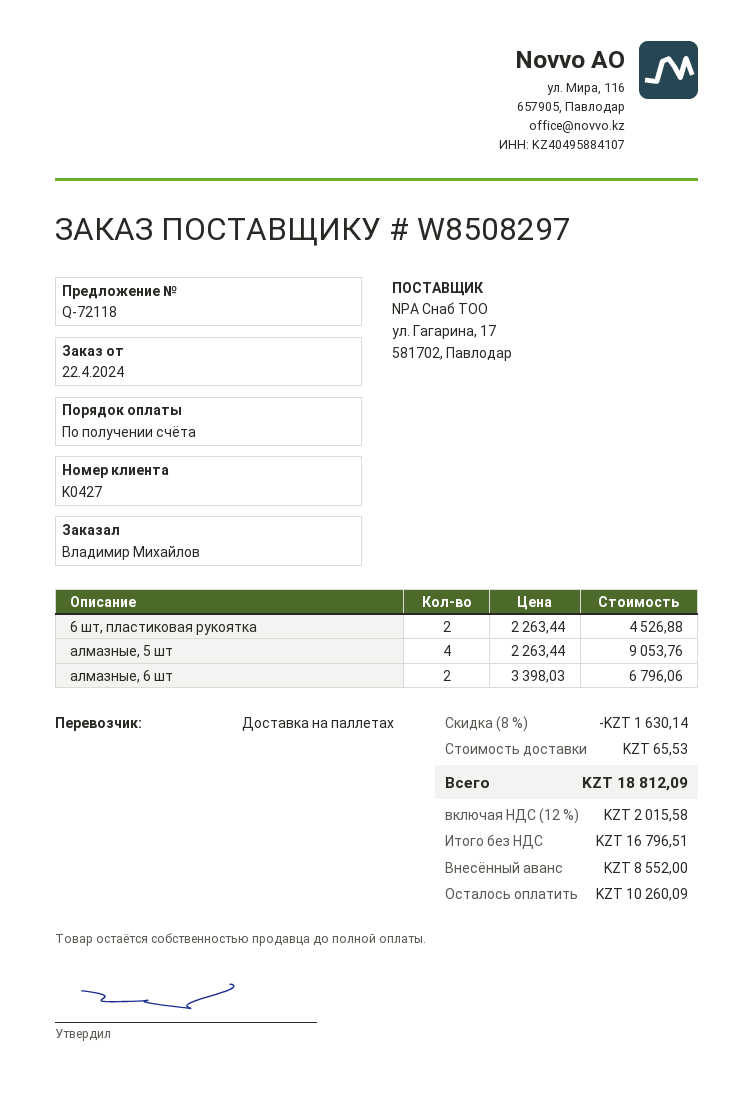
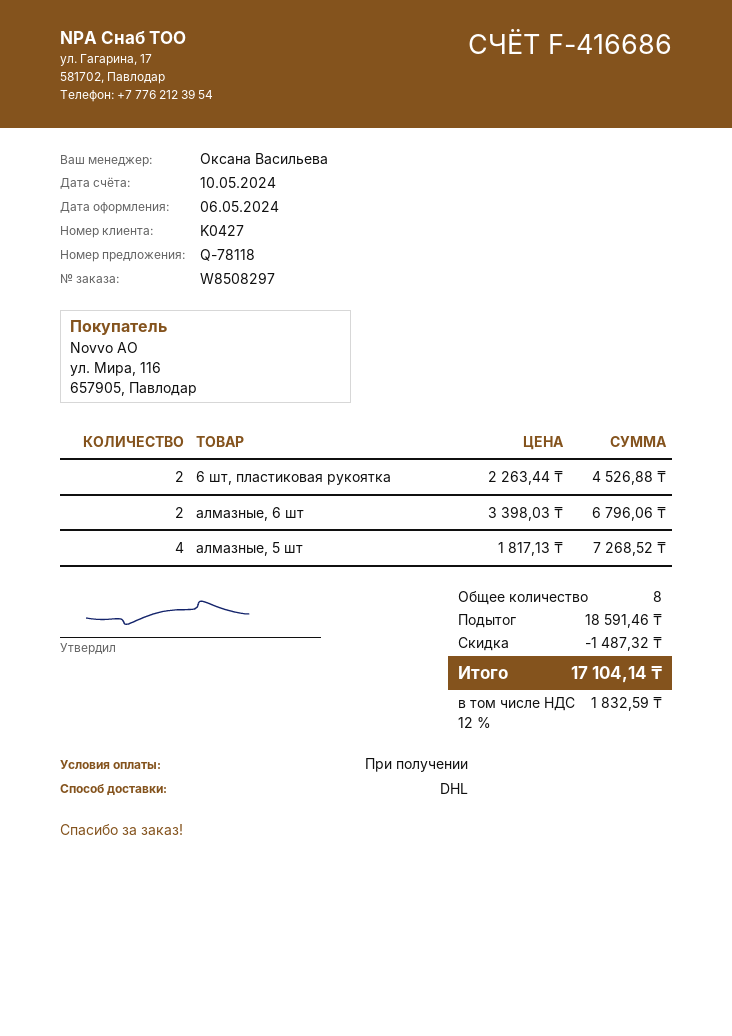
quote number: Q-72118 -> Q-78118
order date: 2024-04-22 -> 2024-05-06
shipping method: pallet freight -> DHL
алмазные, 5 шт: 4 x 2263.44 = 9053.76 -> 4 x 1817.13 = 7268.52
discount: 1630.14 -> 1487.32
shipping: 65.53 -> none
tax: 12% = 2015.58 -> 12% = 1832.59
total: 18812.09 -> 17104.14

